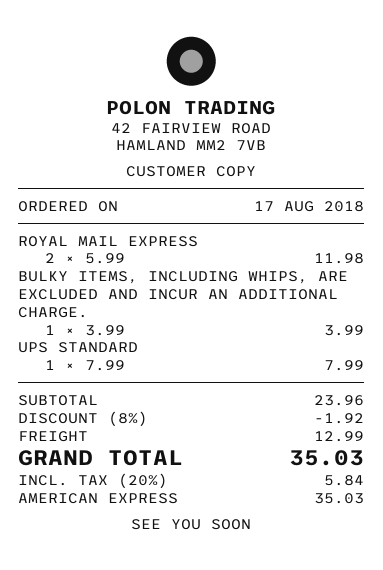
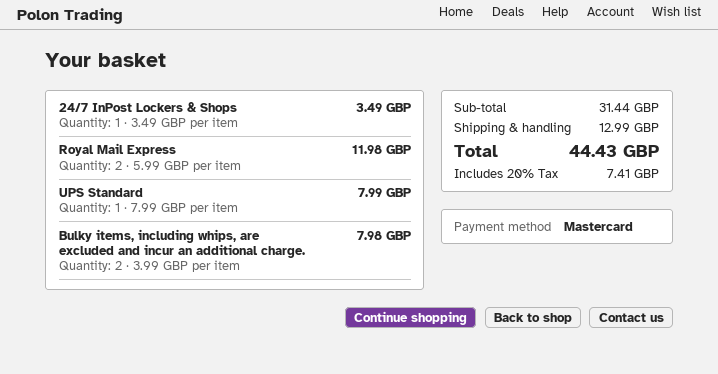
payment method: American Express -> Mastercard
BULKY ITEMS, INCLUDING WHIPS, ARE EXCLUDED AND INCUR AN ADDITIONAL CHARGE.: 1 x 3.99 = 3.99 -> 2 x 3.99 = 7.98
24/7 InPost Lockers & Shops: none -> 1 x 3.49 = 3.49
subtotal: 23.96 -> 31.44
discount: 8% = 1.92 -> none
tax: 20% = 5.84 -> 20% = 7.41
total: 35.03 -> 44.43

